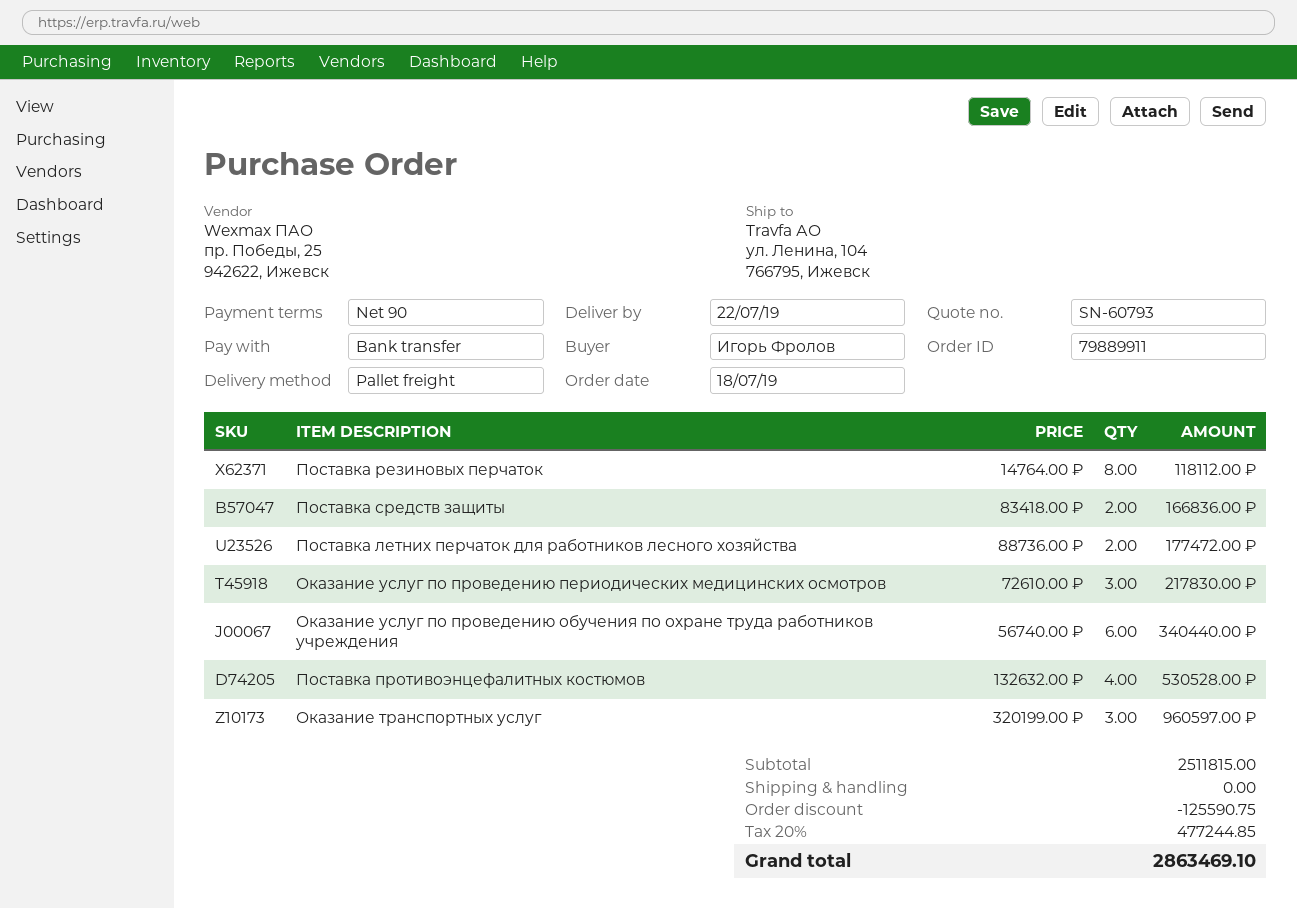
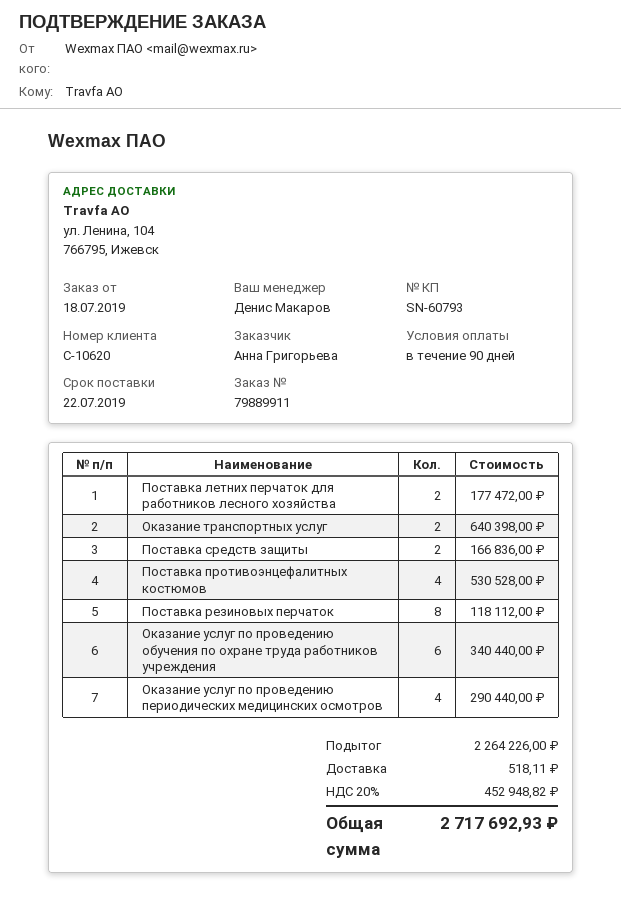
ordered by: Игорь Фролов -> Анна Григорьева
Оказание услуг по проведению периодических медицинских осмотров: 3 for 217830.00 -> 4 for 290440.00
Оказание транспортных услуг: 3 for 960597.00 -> 2 for 640398.00
subtotal: 2511815.00 -> 2264226.00
discount: 125590.75 -> none
shipping: 0.00 -> 518.11
tax: 20% = 477244.85 -> 20% = 452948.82
total: 2863469.10 -> 2717692.93

